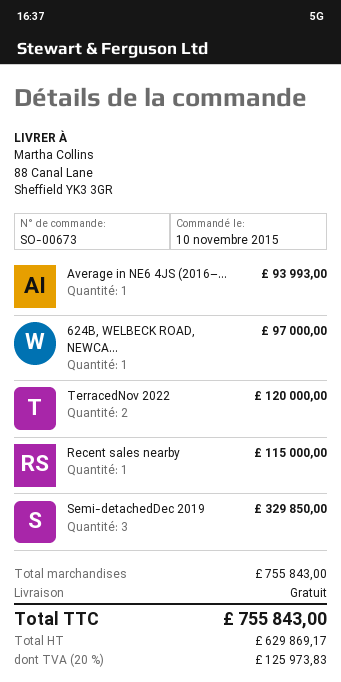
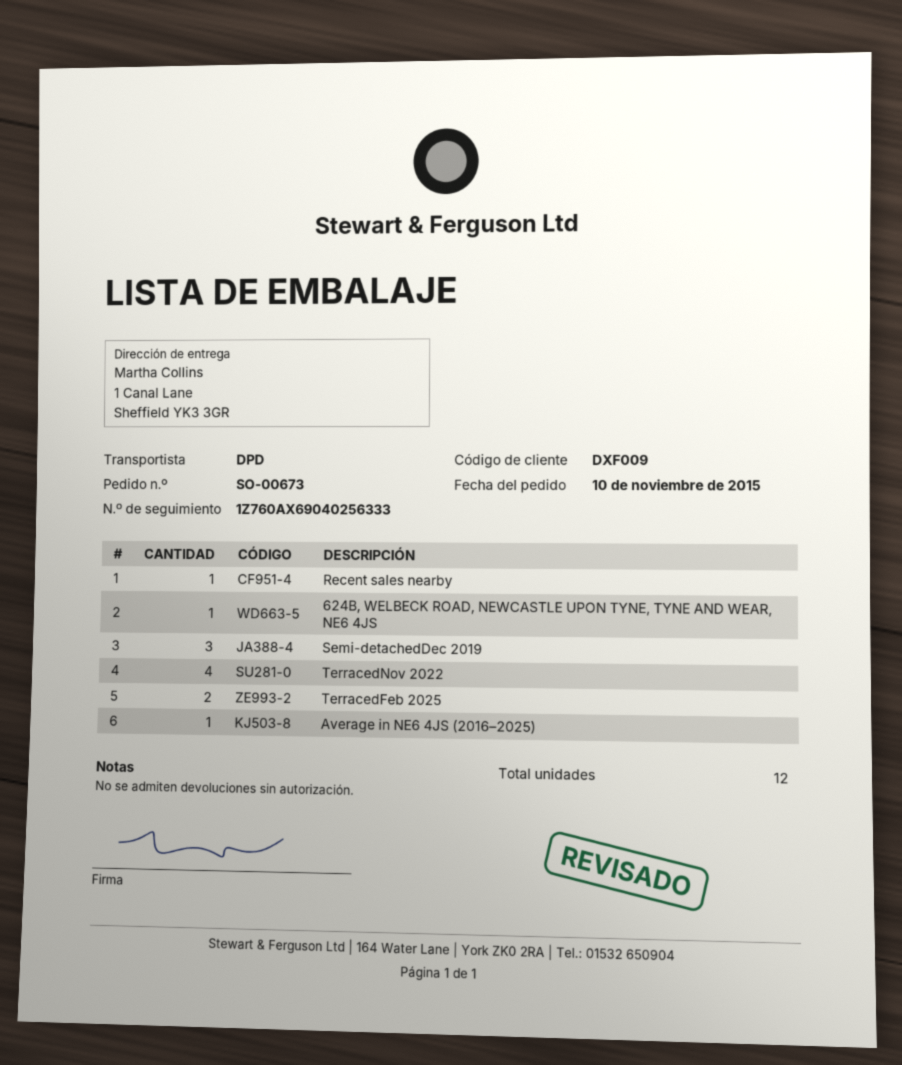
ship to: 88 Canal Lane, Sheffield YK3 3GR -> 1 Canal Lane, Sheffield YK3 3GR
TerracedNov 2022: 2 -> 4
TerracedFeb 2025: none -> 2

